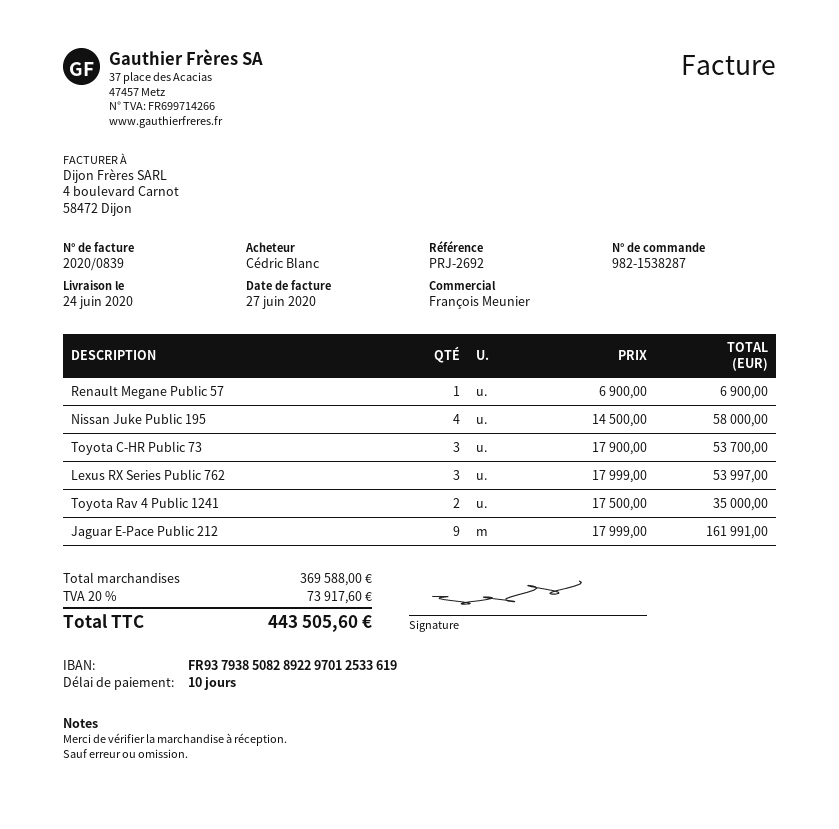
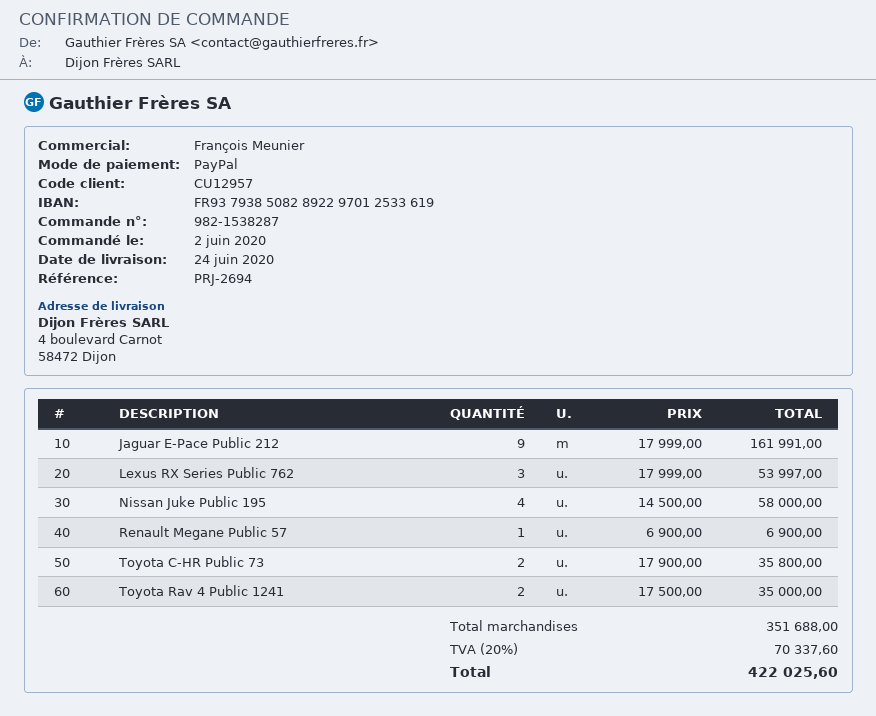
reference: PRJ-2692 -> PRJ-2694
Toyota C-HR Public 73: 3 x 17900.00 = 53700.00 -> 2 x 17900.00 = 35800.00
subtotal: 369588.00 -> 351688.00
tax: 20% = 73917.60 -> 20% = 70337.60
total: 443505.60 -> 422025.60

